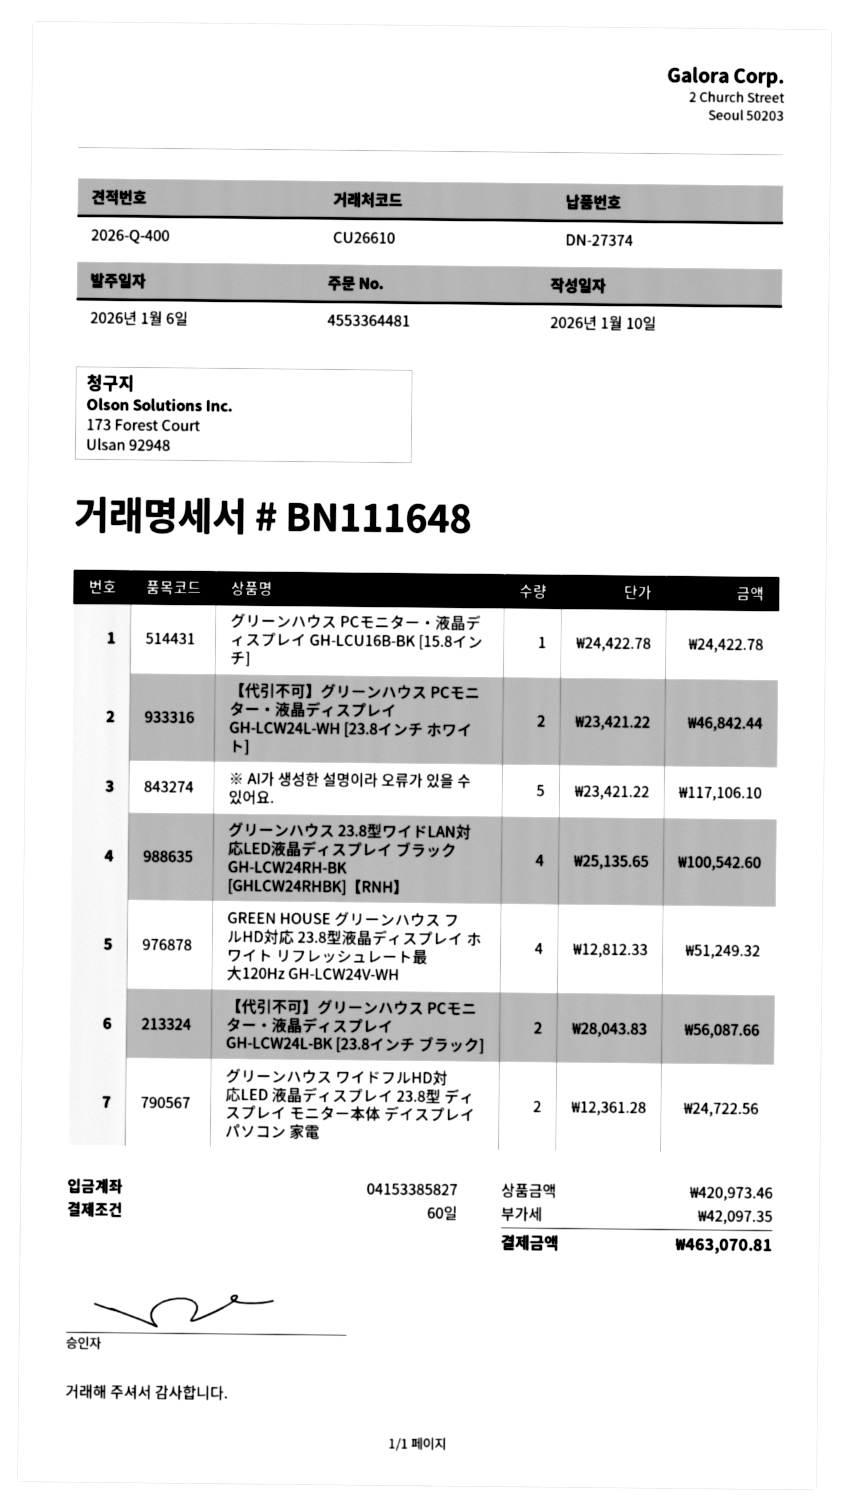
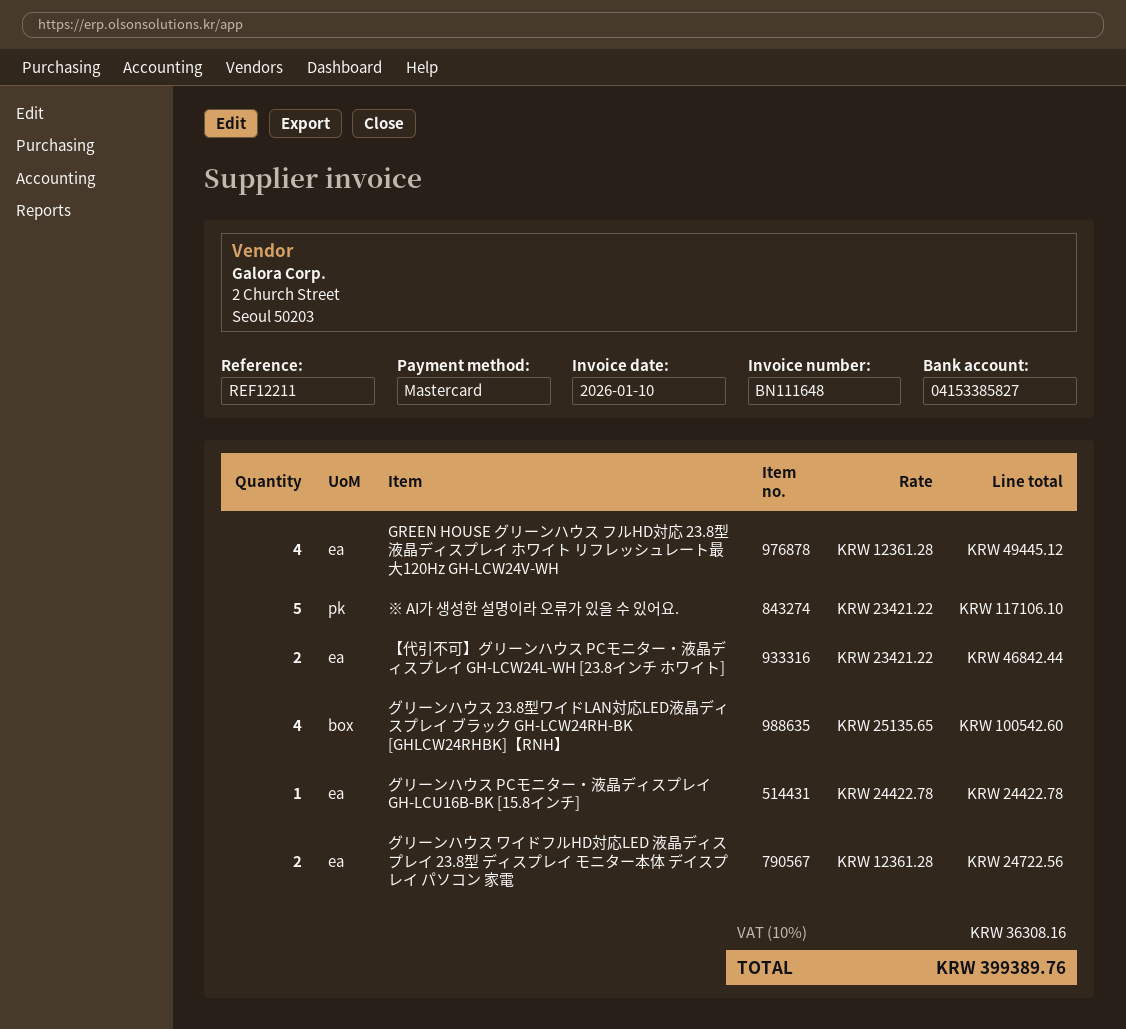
GREEN HOUSE グリーンハウス フルHD対応 23.8型液晶ディスプレイ ホワイト リフレッシュレート最大120Hz GH-LCW24V-WH: 4 x 12812.33 = 51249.32 -> 4 x 12361.28 = 49445.12
【代引不可】グリーンハウス PCモニター・液晶ディスプレイ GH-LCW24L-BK [23.8インチ ブラック]: 2 x 28043.83 = 56087.66 -> none
tax: 42097.35 -> 36308.16
total: 463070.81 -> 399389.76

